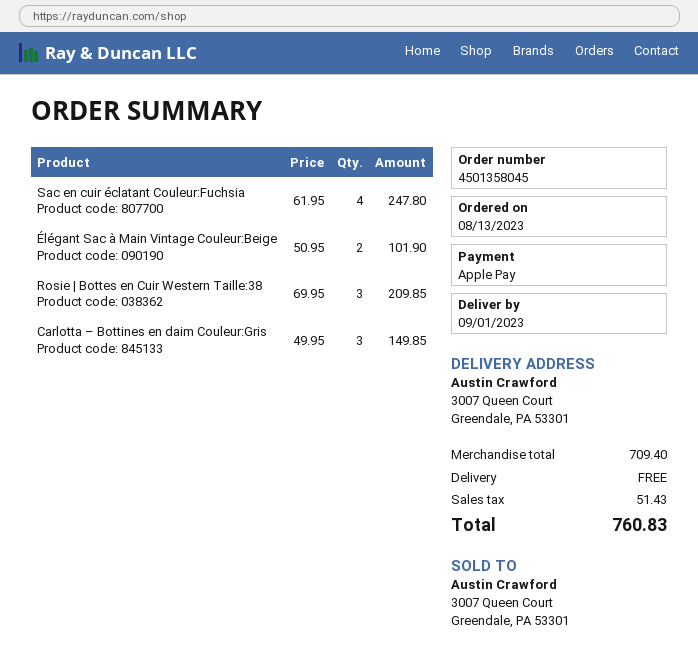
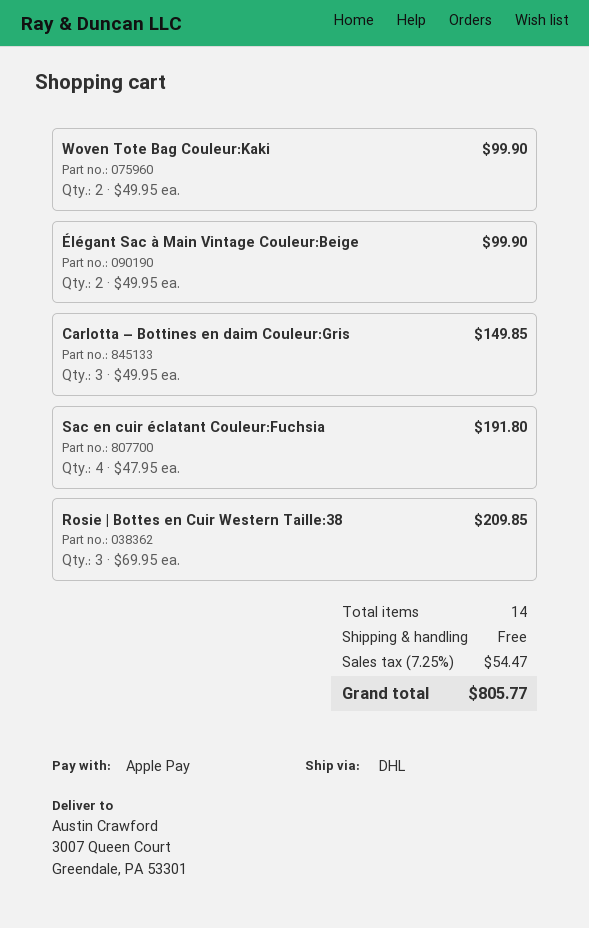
Sac en cuir éclatant Couleur:Fuchsia: 4 x 61.95 = 247.80 -> 4 x 47.95 = 191.80
Élégant Sac à Main Vintage Couleur:Beige: 2 x 50.95 = 101.90 -> 2 x 49.95 = 99.90
Woven Tote Bag Couleur:Kaki: none -> 2 x 49.95 = 99.90
tax: 51.43 -> 54.47
total: 760.83 -> 805.77

